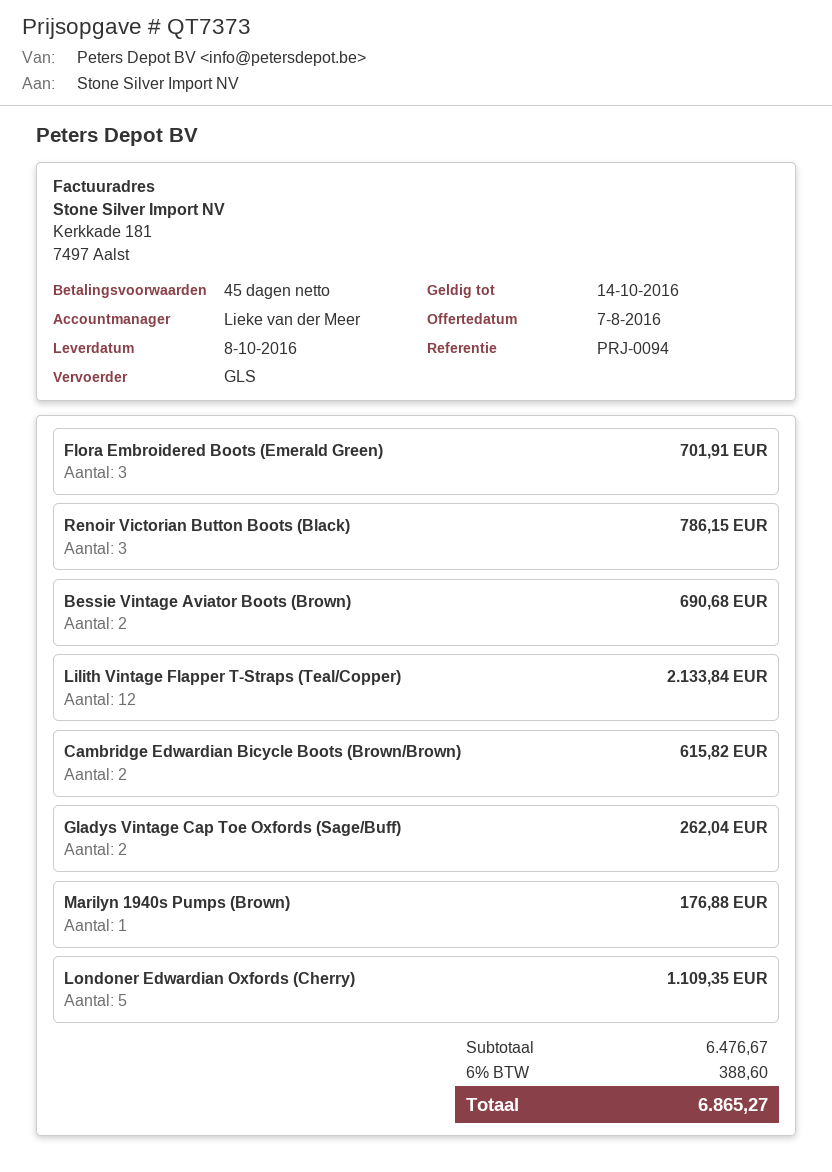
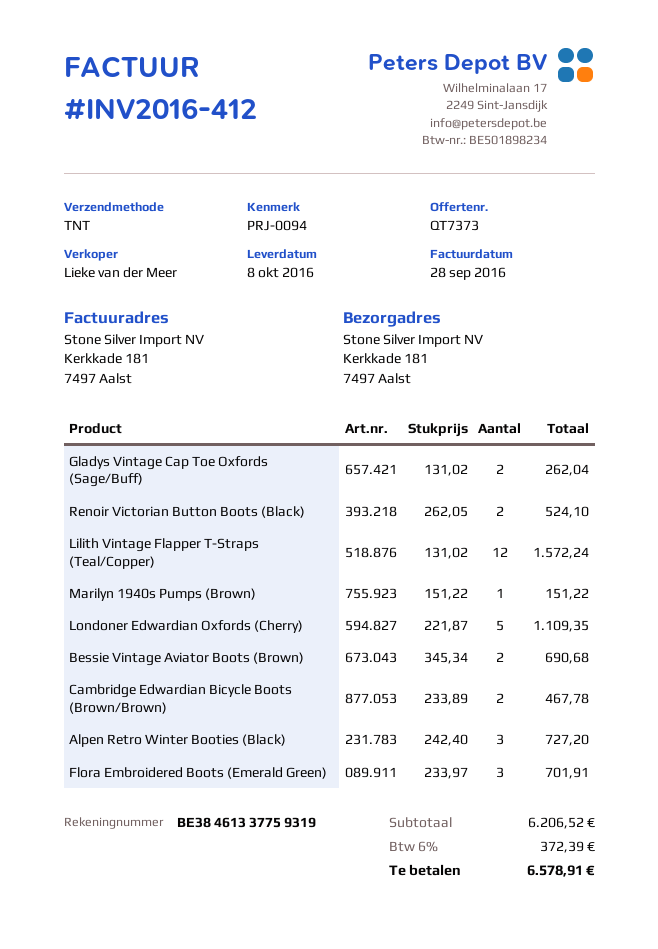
shipping method: GLS -> TNT
Renoir Victorian Button Boots (Black): 3 for 786.15 -> 2 for 524.10
Lilith Vintage Flapper T-Straps (Teal/Copper): 12 for 2133.84 -> 12 for 1572.24
Cambridge Edwardian Bicycle Boots (Brown/Brown): 2 for 615.82 -> 2 for 467.78
Marilyn 1940s Pumps (Brown): 1 for 176.88 -> 1 for 151.22
Alpen Retro Winter Booties (Black): none -> 3 for 727.20
subtotal: 6476.67 -> 6206.52
tax: 6% = 388.60 -> 6% = 372.39
total: 6865.27 -> 6578.91

